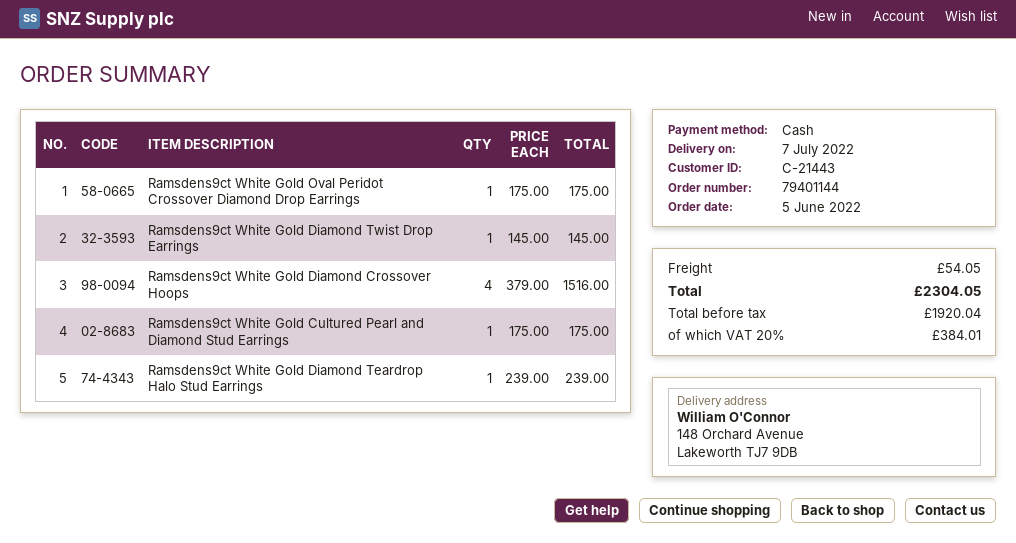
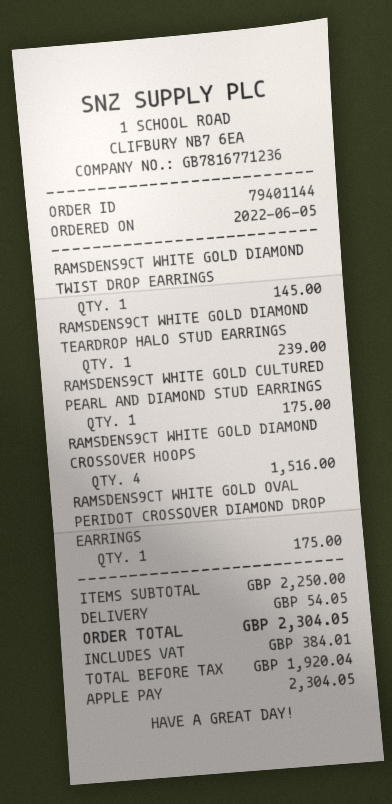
payment method: cash -> Apple Pay

